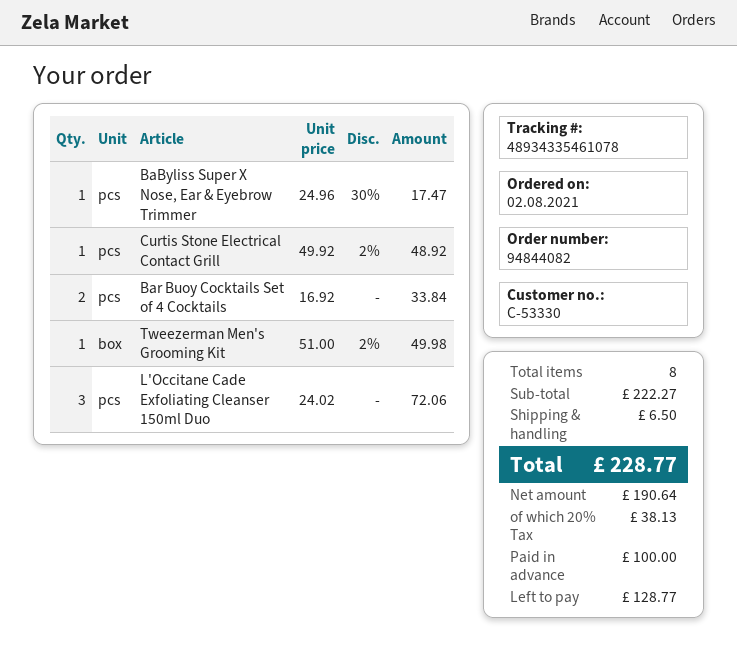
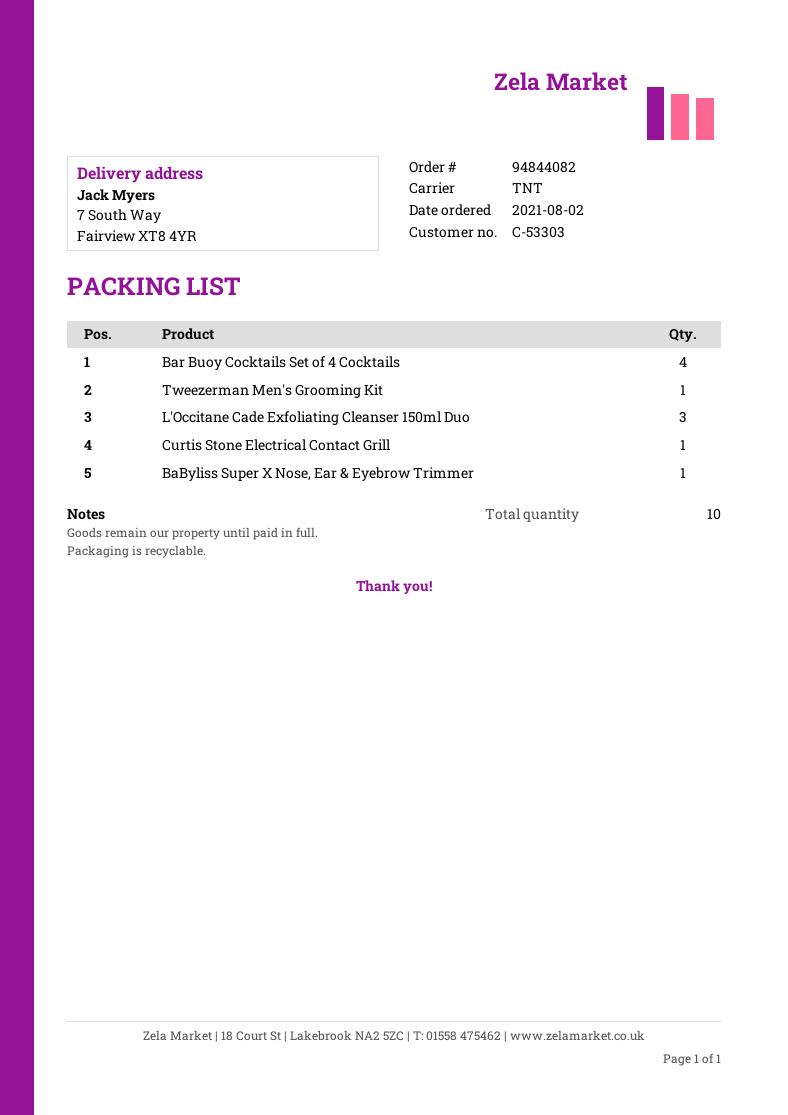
customer number: C-53330 -> C-53303
Bar Buoy Cocktails Set of 4 Cocktails: 2 -> 4
total quantity: 8 -> 10

